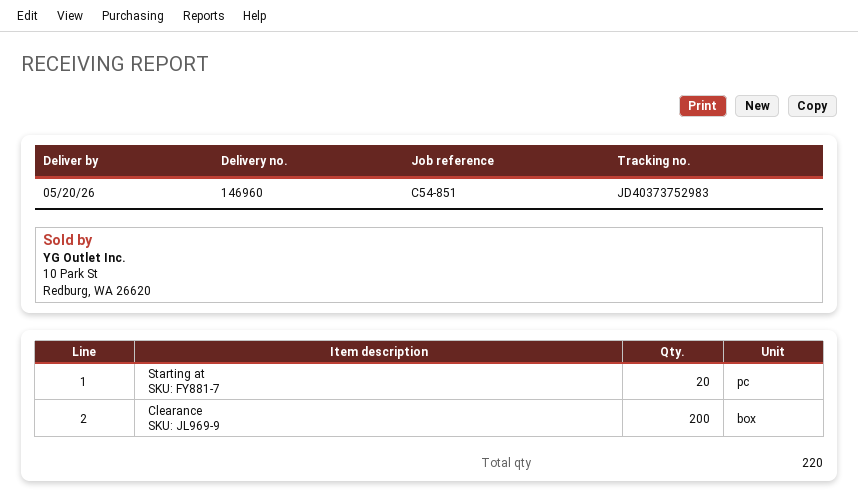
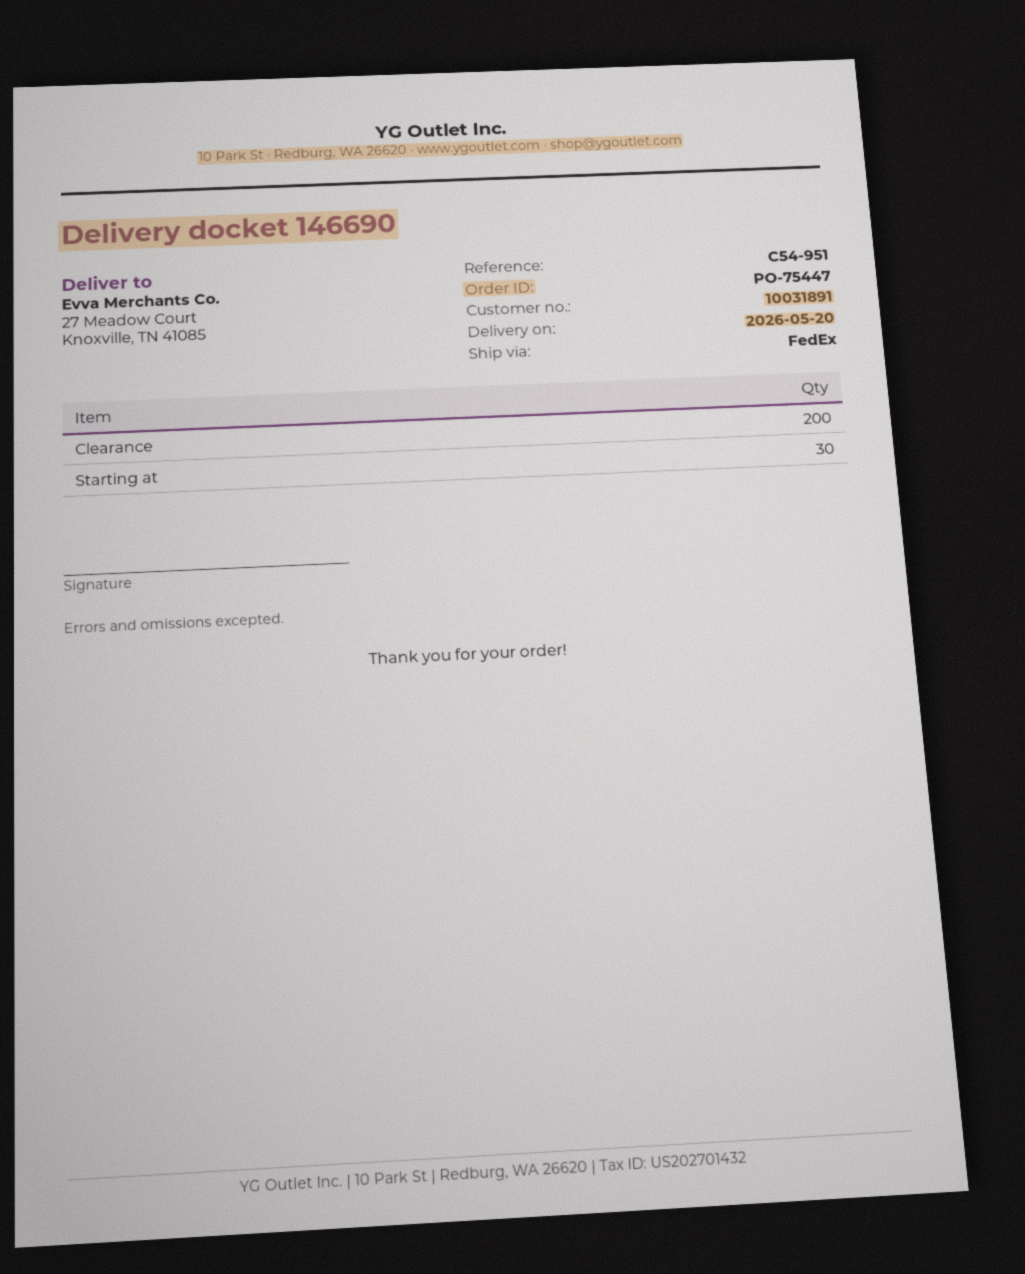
delivery note number: 146960 -> 146690
reference: C54-851 -> C54-951
Starting at: 20 -> 30

